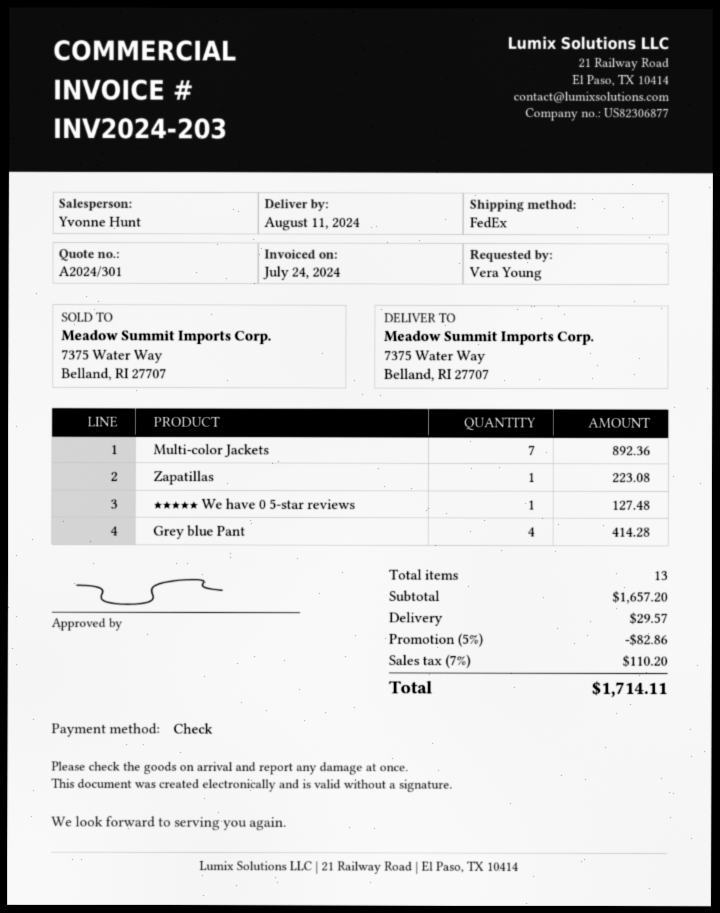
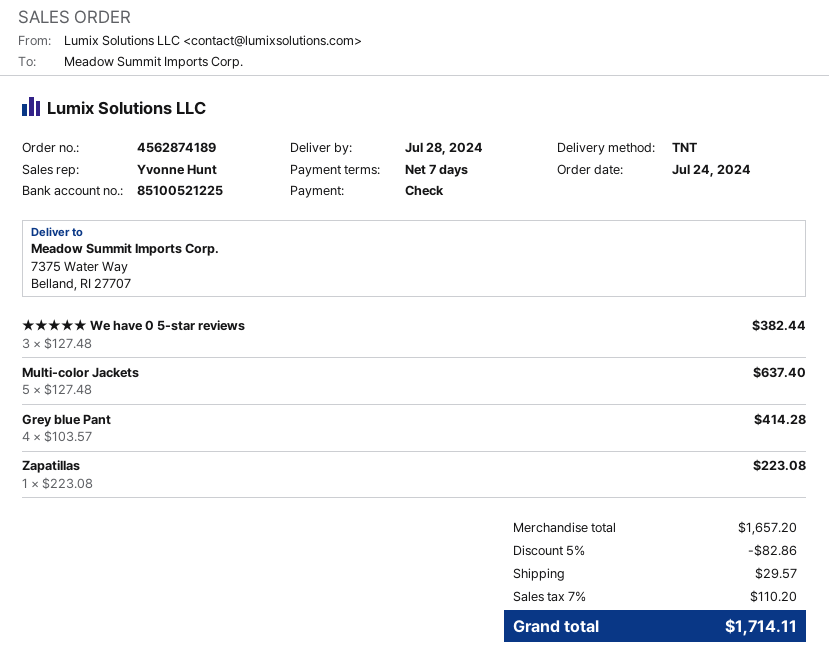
delivery date: 2024-08-11 -> 2024-07-28
shipping method: FedEx -> TNT
Multi-color Jackets: 7 for 892.36 -> 5 for 637.40
★★★★★ We have 0 5-star reviews: 1 for 127.48 -> 3 for 382.44

